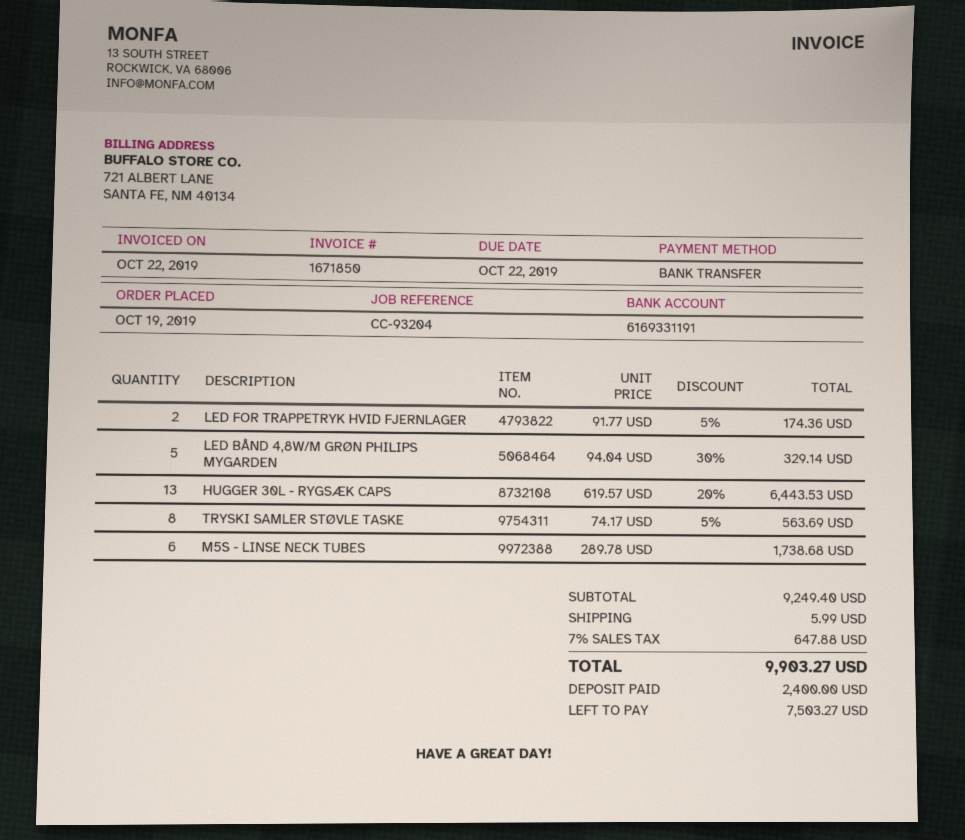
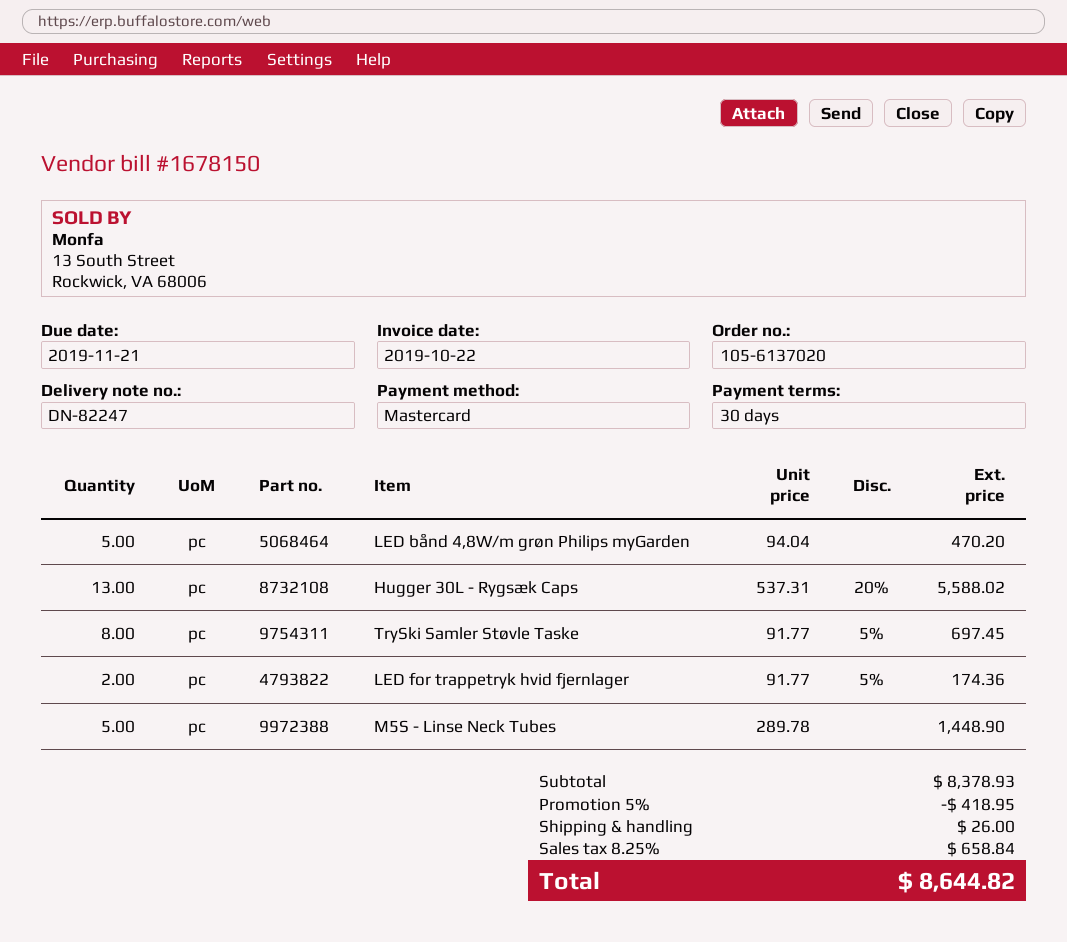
invoice number: 1671850 -> 1678150
due date: 2019-10-22 -> 2019-11-21
payment method: bank transfer -> Mastercard
LED BÅND 4,8W/M GRØN PHILIPS MYGARDEN: 5 x 94.04 - 30% = 329.14 -> 5 x 94.04 = 470.20
HUGGER 30L - RYGSÆK CAPS: 13 x 619.57 - 20% = 6443.53 -> 13 x 537.31 - 20% = 5588.02
TRYSKI SAMLER STØVLE TASKE: 8 x 74.17 - 5% = 563.69 -> 8 x 91.77 - 5% = 697.45
M5S - LINSE NECK TUBES: 6 x 289.78 = 1738.68 -> 5 x 289.78 = 1448.90
subtotal: 9249.40 -> 8378.93
discount: none -> 5% = 418.95
shipping: 5.99 -> 26.00
tax: 7% = 647.88 -> 8.25% = 658.84
total: 9903.27 -> 8644.82

